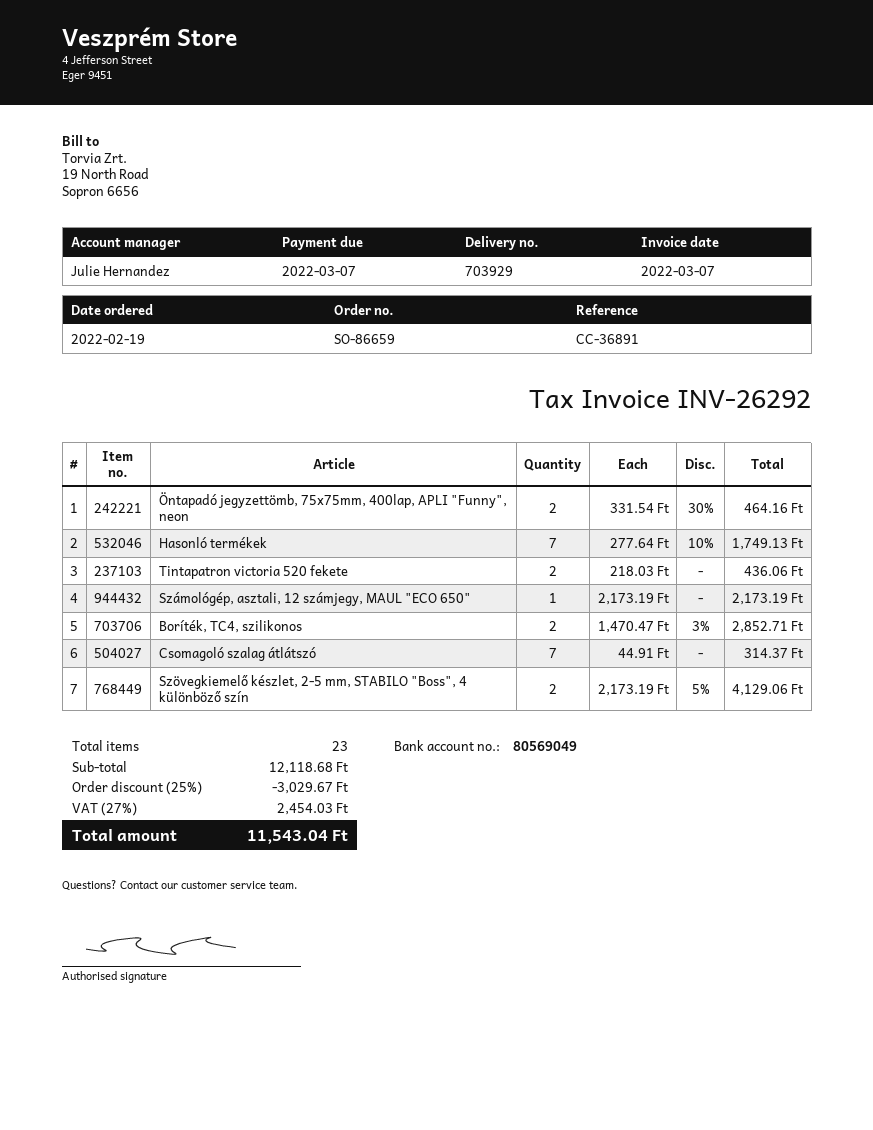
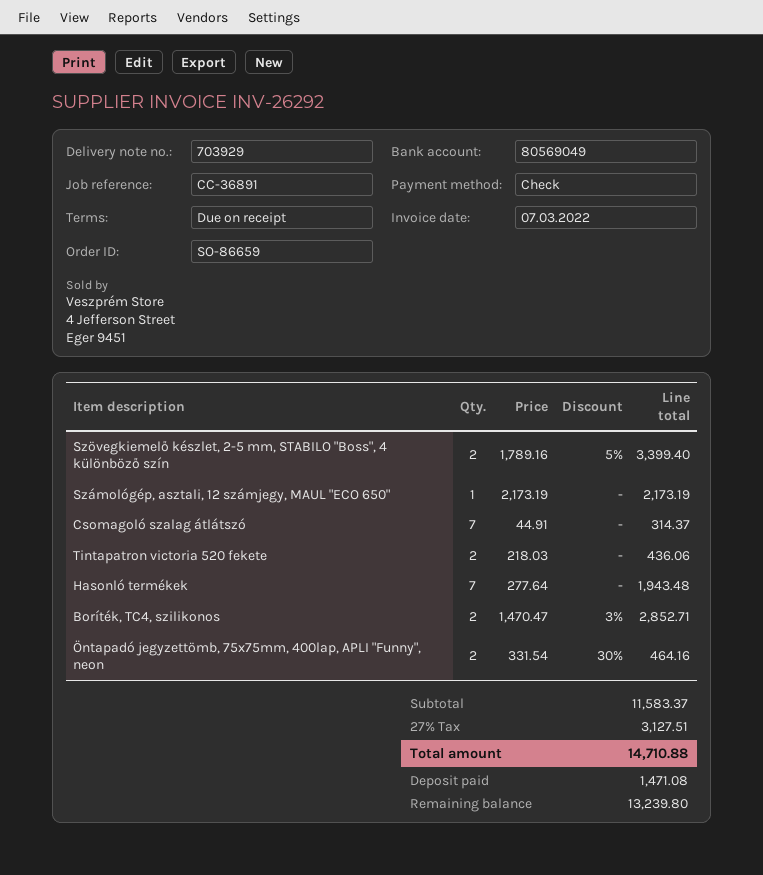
Hasonló termékek: 7 x 277.64 - 10% = 1749.13 -> 7 x 277.64 = 1943.48
Szövegkiemelő készlet, 2-5 mm, STABILO "Boss", 4 különböző szín: 2 x 2173.19 - 5% = 4129.06 -> 2 x 1789.16 - 5% = 3399.40
subtotal: 12118.68 -> 11583.37
discount: 25% = 3029.67 -> none
tax: 27% = 2454.03 -> 27% = 3127.51
total: 11543.04 -> 14710.88

